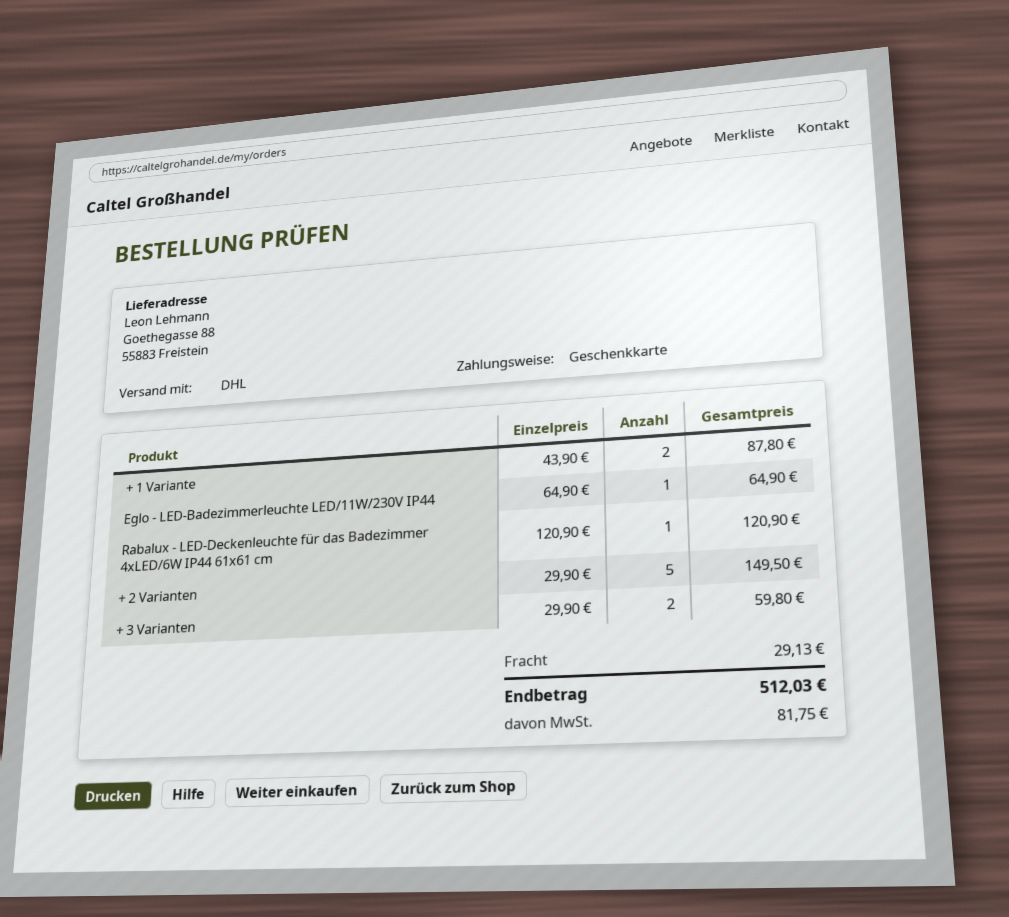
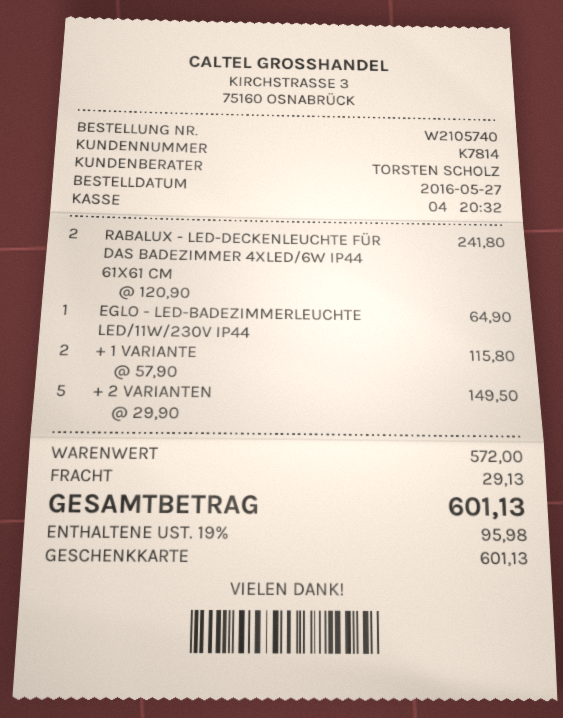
+ 1 Variante: 2 x 43.90 = 87.80 -> 2 x 57.90 = 115.80
Rabalux - LED-Deckenleuchte für das Badezimmer 4xLED/6W IP44 61x61 cm: 1 x 120.90 = 120.90 -> 2 x 120.90 = 241.80
+ 3 Varianten: 2 x 29.90 = 59.80 -> none
tax: 81.75 -> 95.98
total: 512.03 -> 601.13

